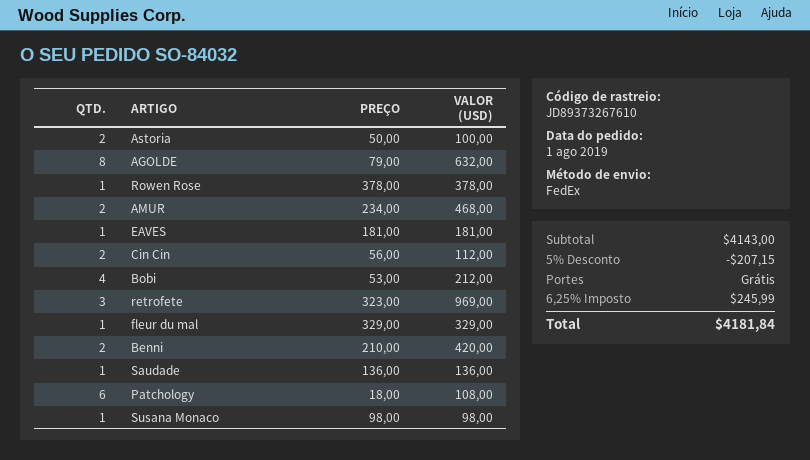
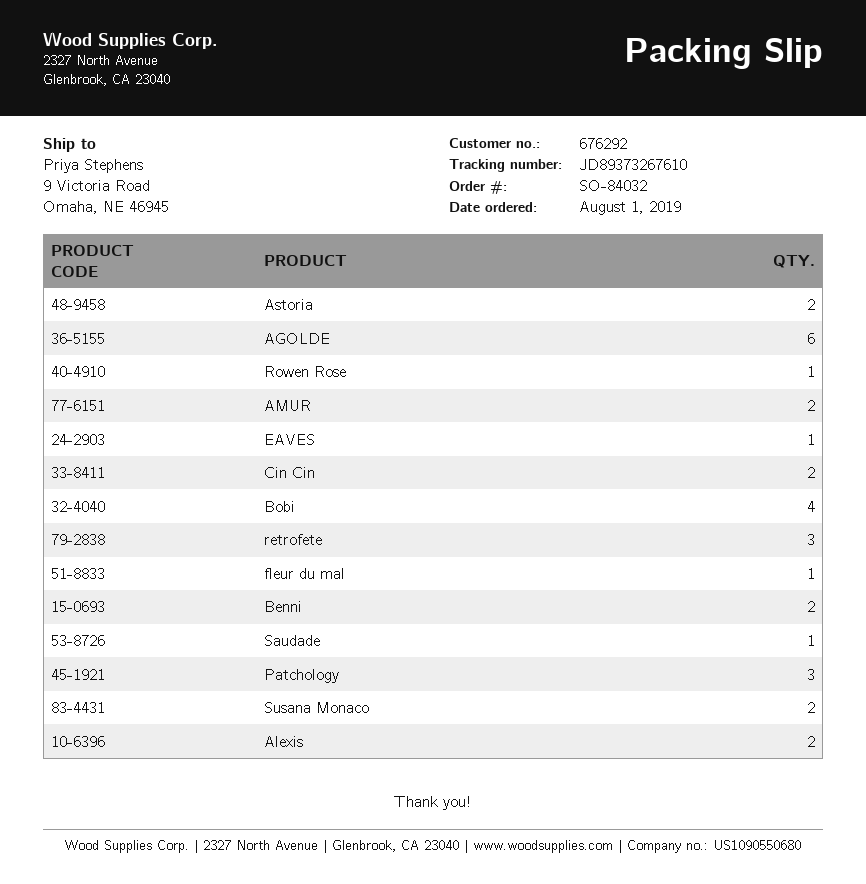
AGOLDE: 8 -> 6
Patchology: 6 -> 3
Susana Monaco: 1 -> 2
Alexis: none -> 2

